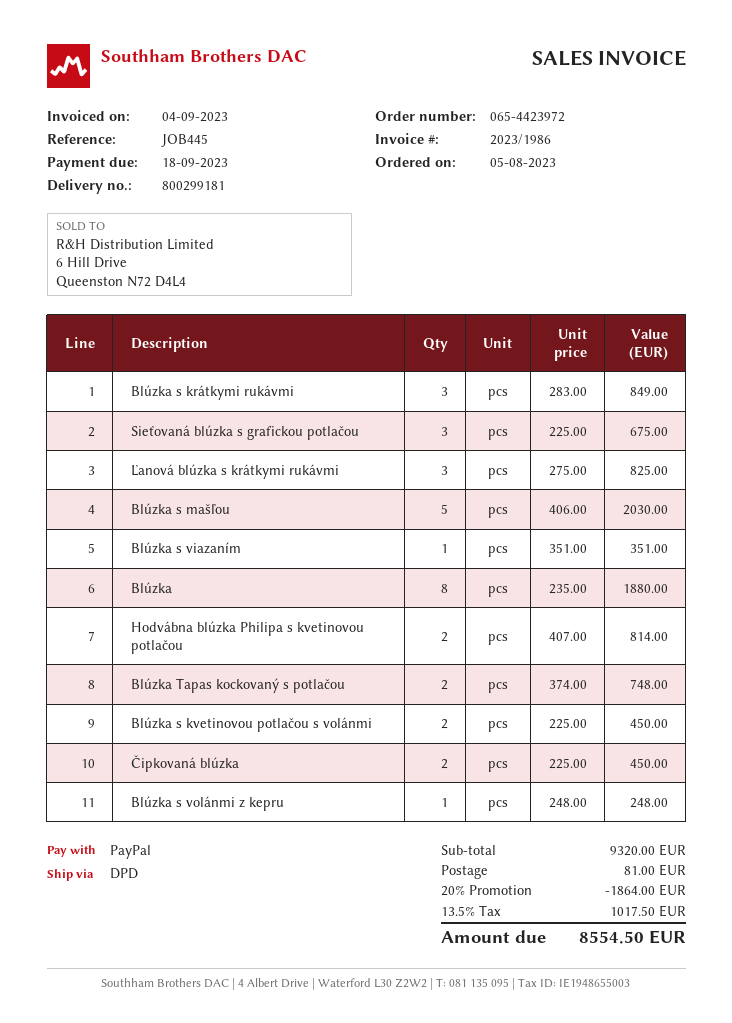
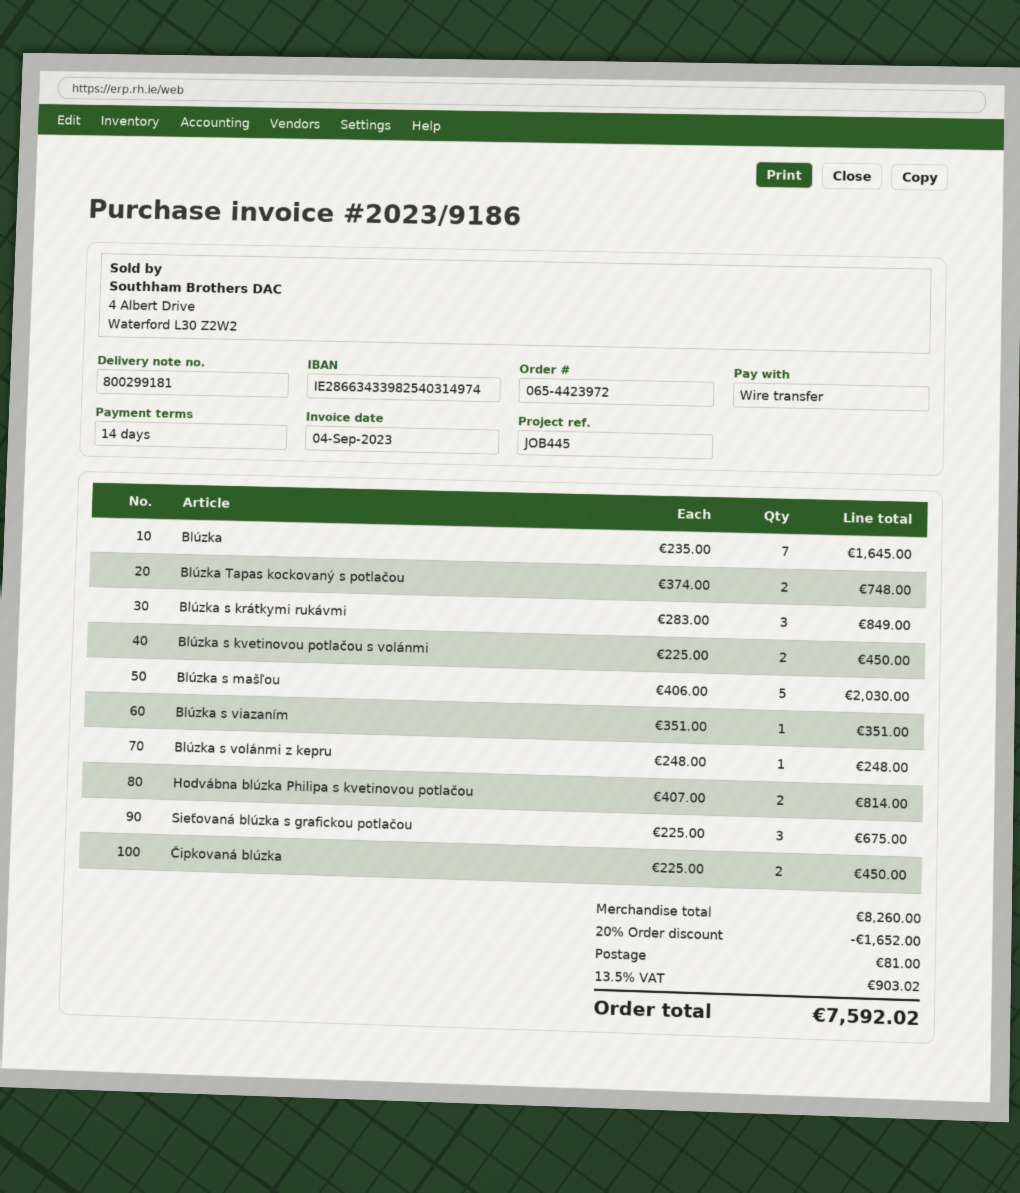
invoice number: 2023/1986 -> 2023/9186
payment method: PayPal -> bank transfer
Ľanová blúzka s krátkymi rukávmi: 3 x 275.00 = 825.00 -> none
Blúzka: 8 x 235.00 = 1880.00 -> 7 x 235.00 = 1645.00
subtotal: 9320.00 -> 8260.00
discount: 20% = 1864.00 -> 20% = 1652.00
tax: 13.5% = 1017.50 -> 13.5% = 903.02
total: 8554.50 -> 7592.02

